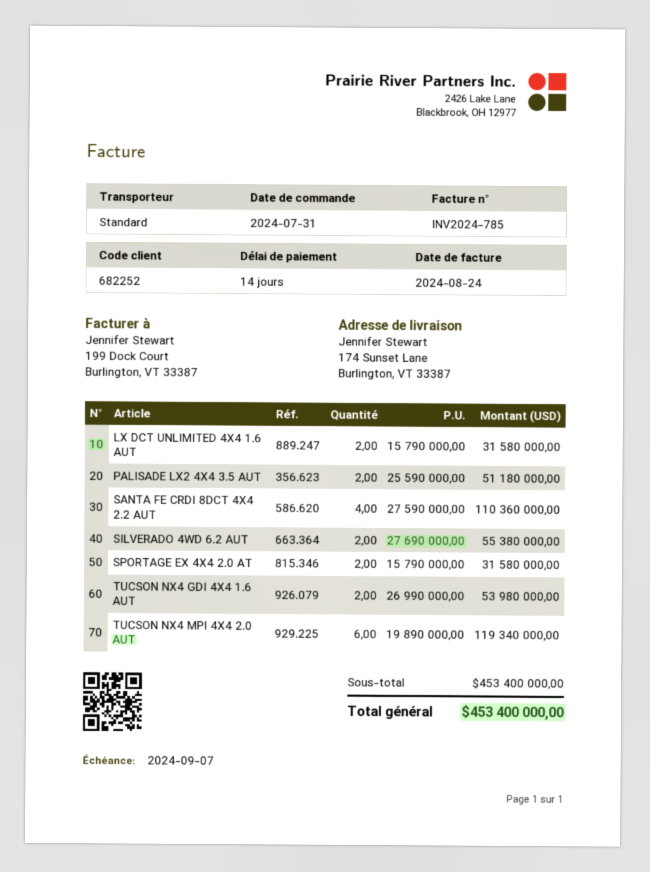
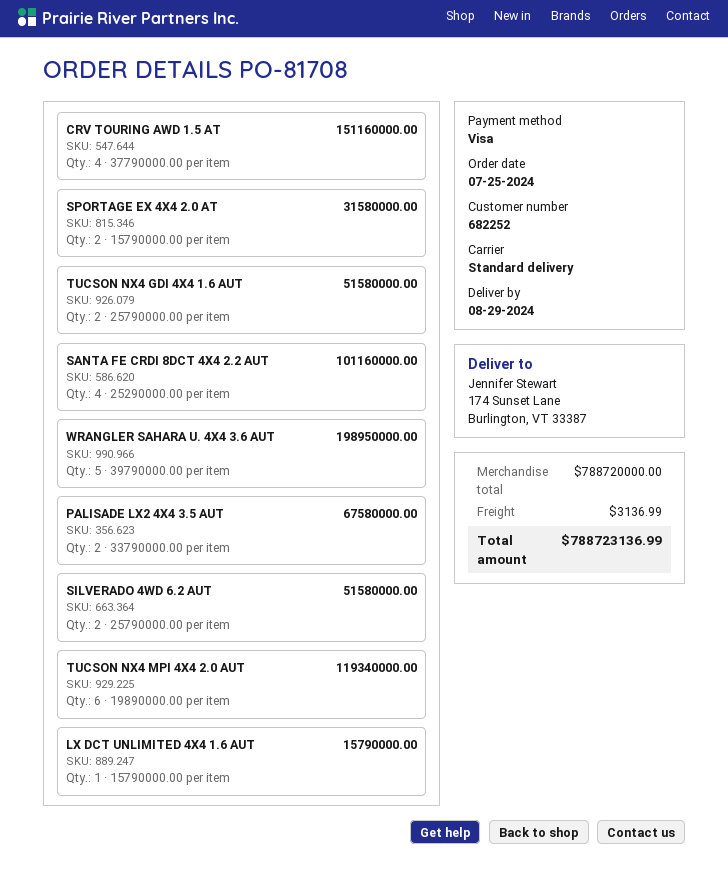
order date: 2024-07-31 -> 2024-07-25
LX DCT UNLIMITED 4X4 1.6 AUT: 2 x 15790000.00 = 31580000.00 -> 1 x 15790000.00 = 15790000.00
PALISADE LX2 4X4 3.5 AUT: 2 x 25590000.00 = 51180000.00 -> 2 x 33790000.00 = 67580000.00
SANTA FE CRDI 8DCT 4X4 2.2 AUT: 4 x 27590000.00 = 110360000.00 -> 4 x 25290000.00 = 101160000.00
SILVERADO 4WD 6.2 AUT: 2 x 27690000.00 = 55380000.00 -> 2 x 25790000.00 = 51580000.00
TUCSON NX4 GDI 4X4 1.6 AUT: 2 x 26990000.00 = 53980000.00 -> 2 x 25790000.00 = 51580000.00
CRV TOURING AWD 1.5 AT: none -> 4 x 37790000.00 = 151160000.00
WRANGLER SAHARA U. 4X4 3.6 AUT: none -> 5 x 39790000.00 = 198950000.00
subtotal: 453400000.00 -> 788720000.00
shipping: none -> 3136.99
total: 453400000.00 -> 788723136.99

